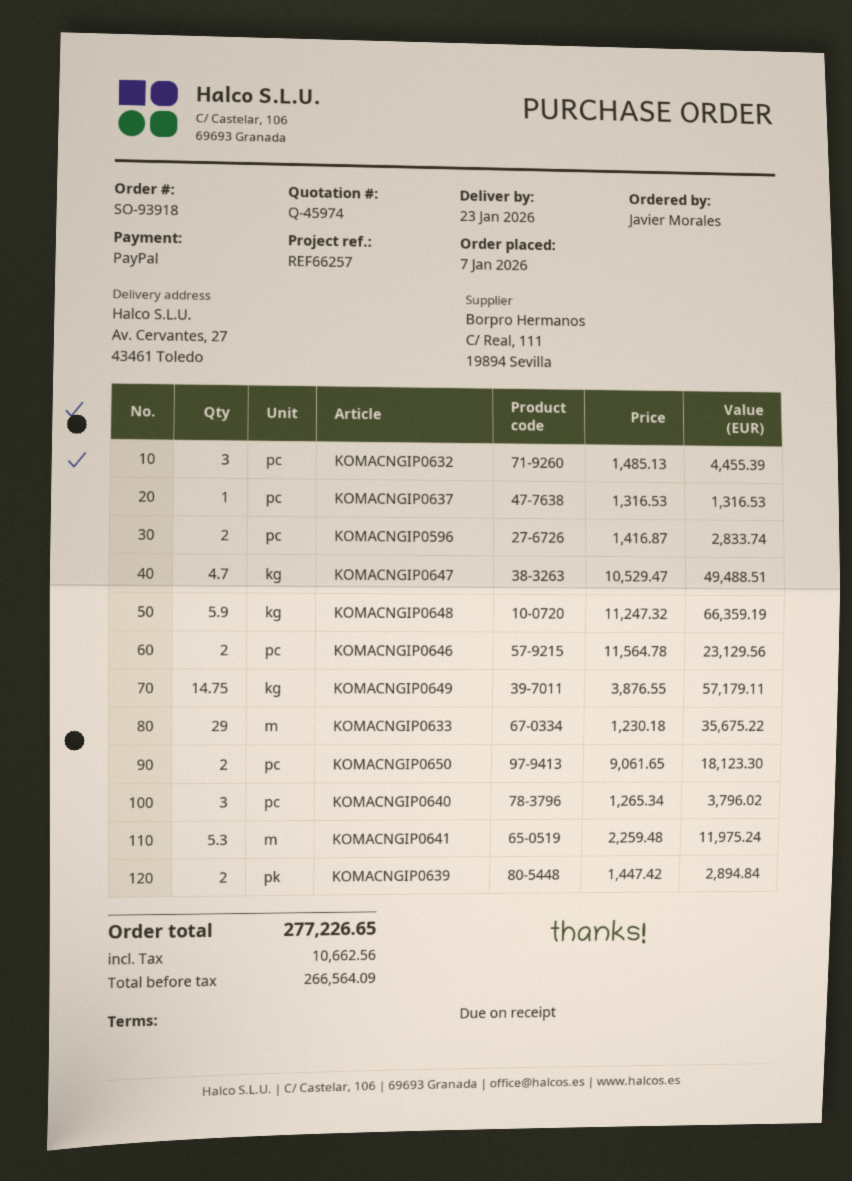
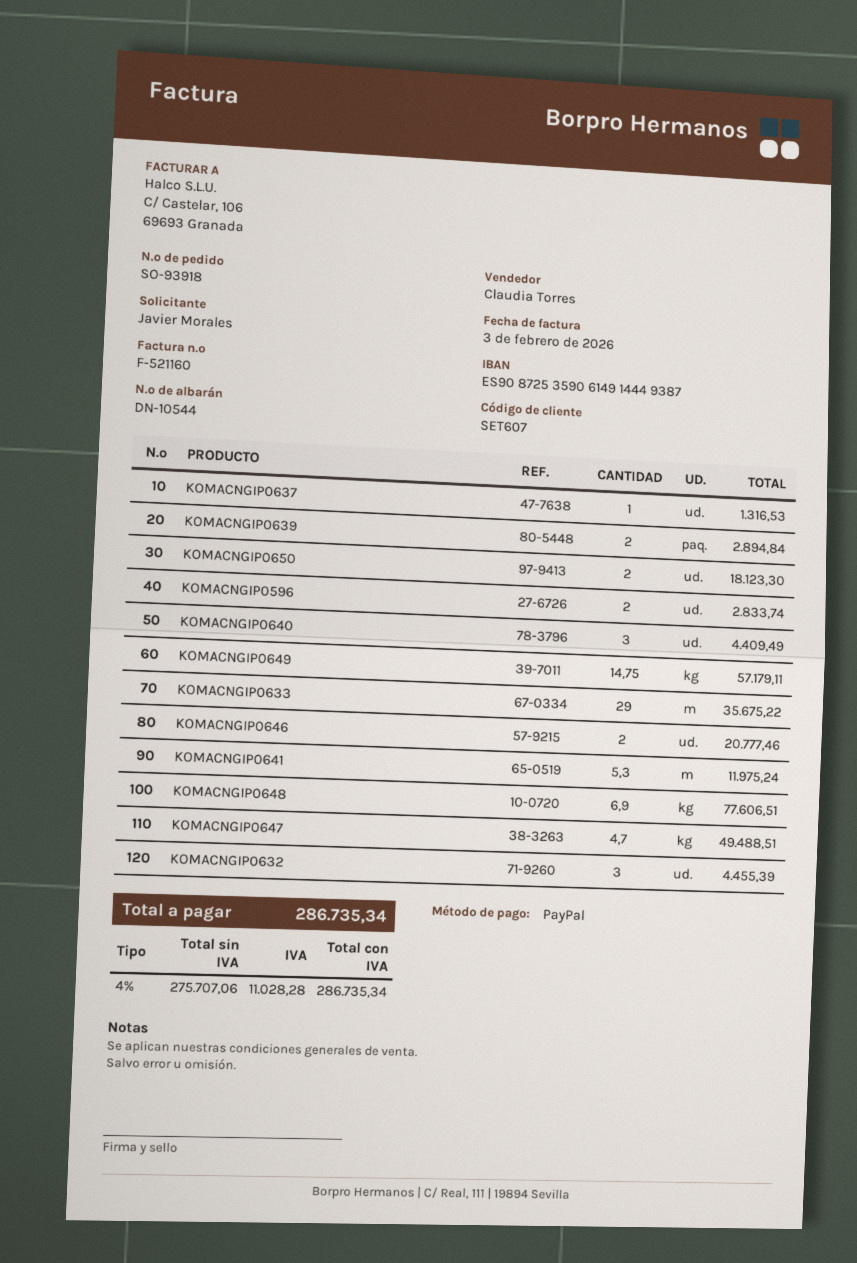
KOMACNGIP0648: 5.9 for 66359.19 -> 6.9 for 77606.51
KOMACNGIP0646: 2 for 23129.56 -> 2 for 20777.46
KOMACNGIP0640: 3 for 3796.02 -> 3 for 4409.49
net: 266564.09 -> 275707.06
tax: 10662.56 -> 11028.28
total: 277226.65 -> 286735.34

